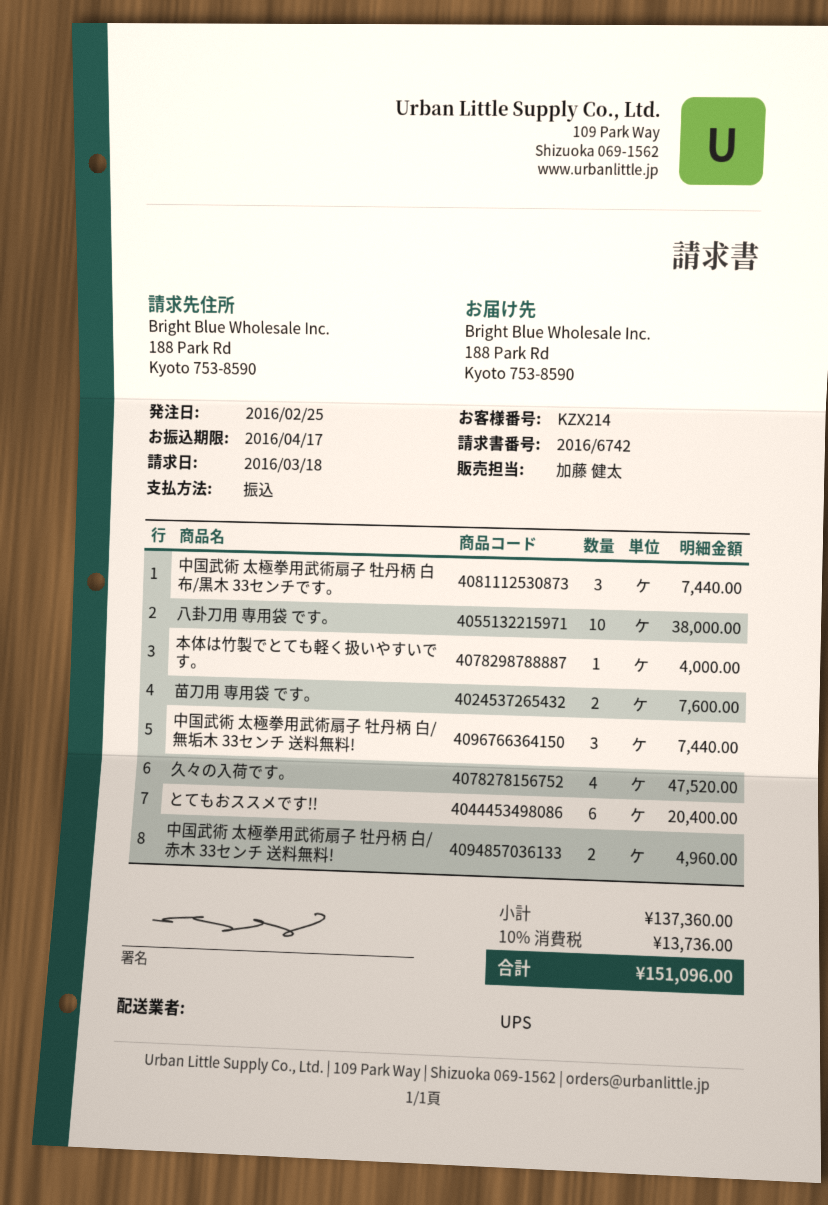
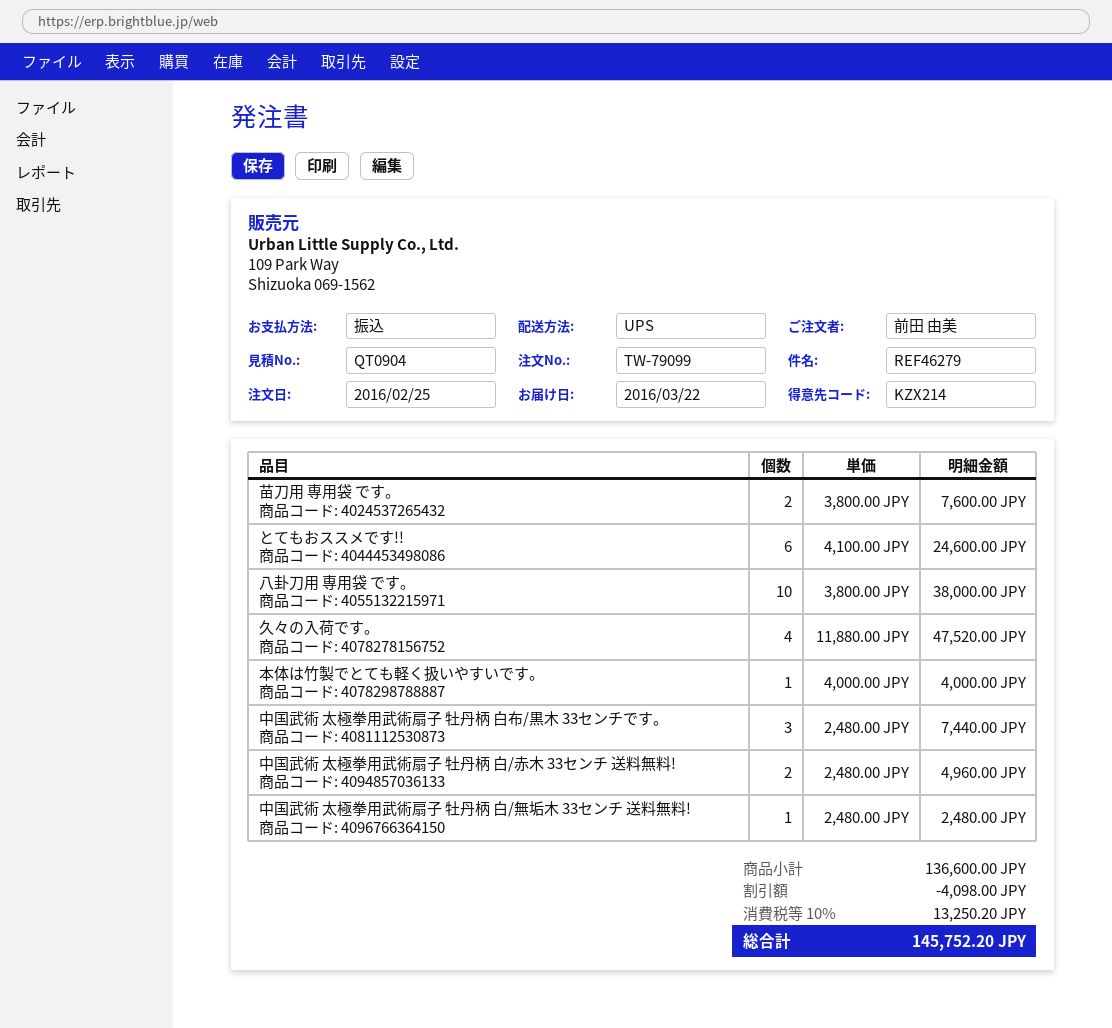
中国武術 太極拳用武術扇子 牡丹柄 白/無垢木 33センチ 送料無料!: 3 for 7440.00 -> 1 for 2480.00
とてもおススメです!!: 6 for 20400.00 -> 6 for 24600.00
subtotal: 137360.00 -> 136600.00
discount: none -> 4098.00
tax: 10% = 13736.00 -> 10% = 13250.20
total: 151096.00 -> 145752.20

